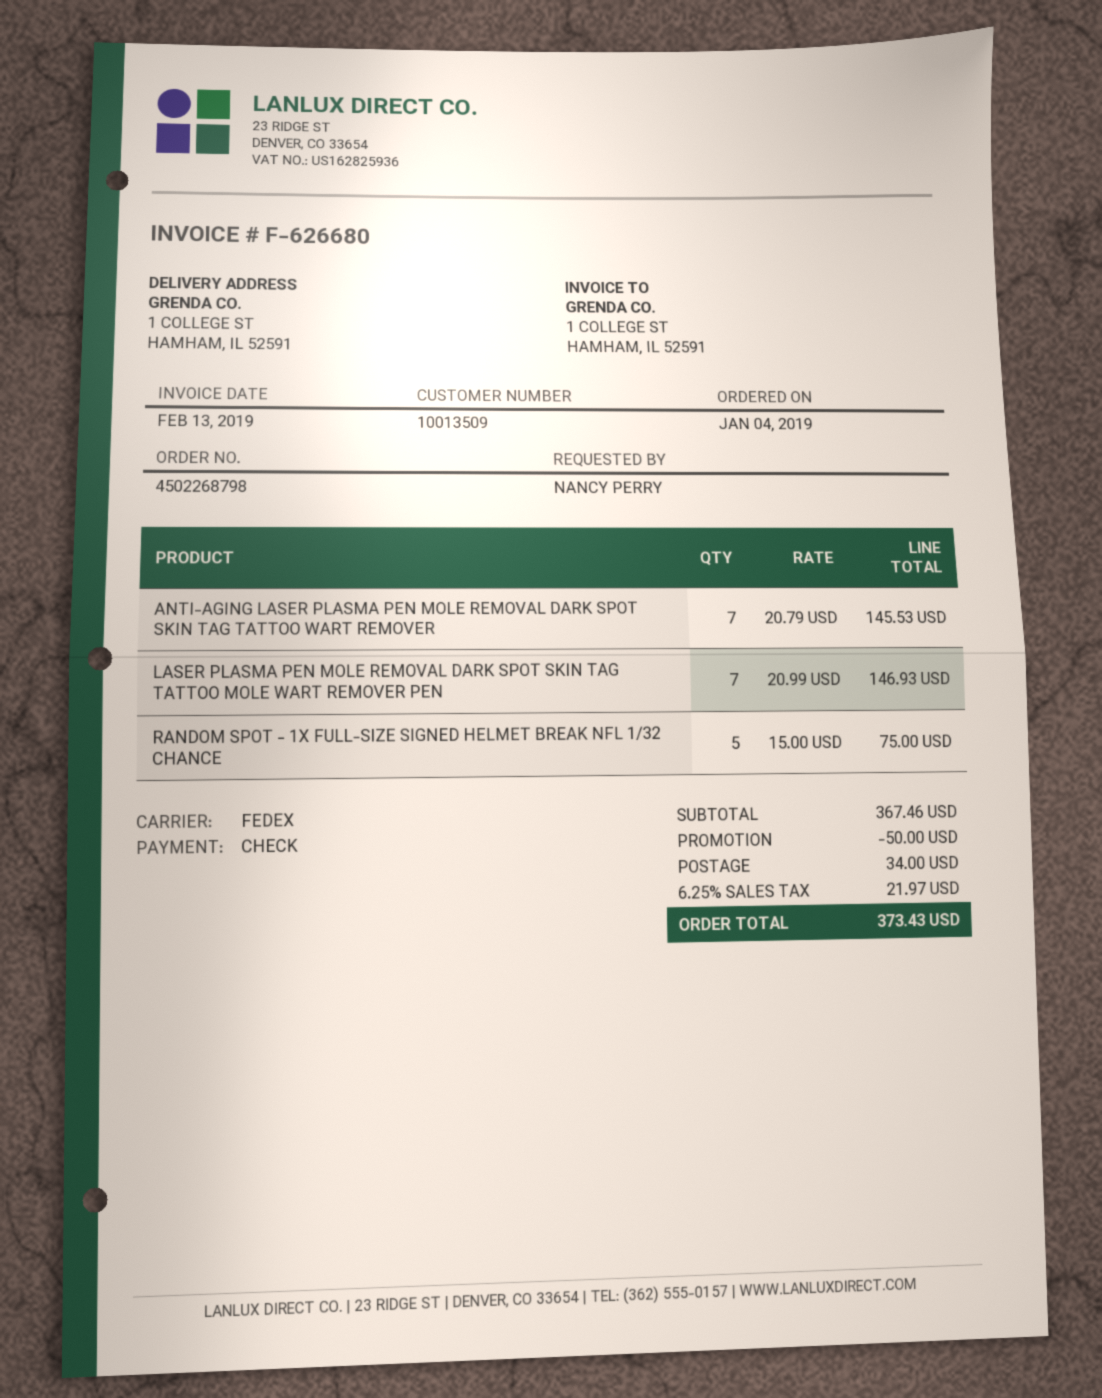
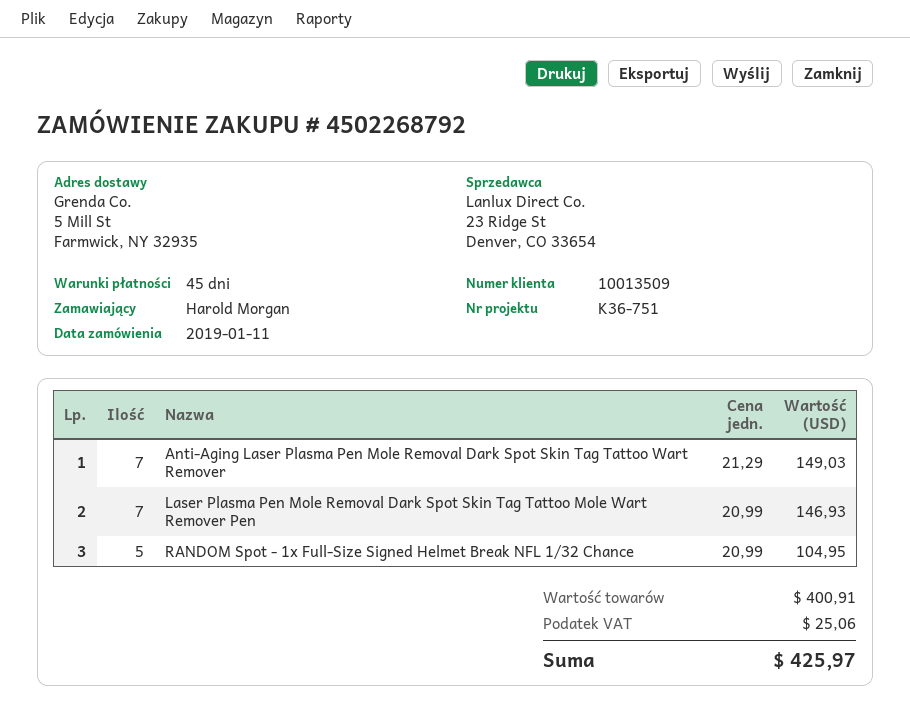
order number: 4502268798 -> 4502268792
order date: 2019-01-04 -> 2019-01-11
ordered by: NANCY PERRY -> Harold Morgan
ship to: 1 COLLEGE ST, HAMHAM, IL 52591 -> 5 Mill St, Farmwick, NY 32935
ANTI-AGING LASER PLASMA PEN MOLE REMOVAL DARK SPOT SKIN TAG TATTOO WART REMOVER: 7 x 20.79 = 145.53 -> 7 x 21.29 = 149.03
RANDOM SPOT - 1X FULL-SIZE SIGNED HELMET BREAK NFL 1/32 CHANCE: 5 x 15.00 = 75.00 -> 5 x 20.99 = 104.95
subtotal: 367.46 -> 400.91
discount: 50.00 -> none
shipping: 34.00 -> none
tax: 21.97 -> 25.06
total: 373.43 -> 425.97

